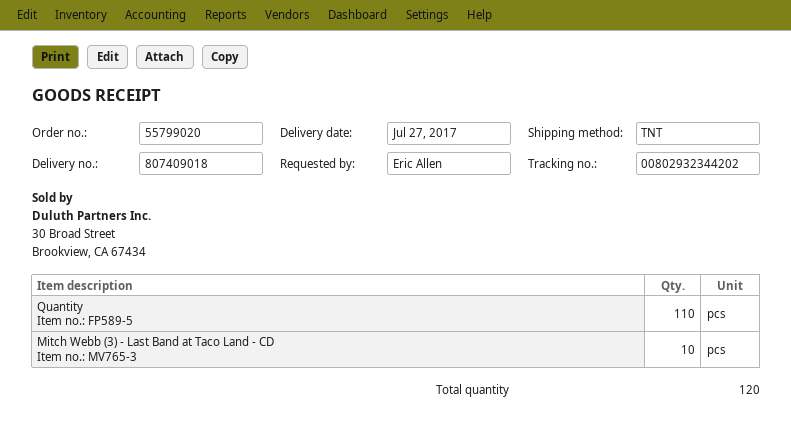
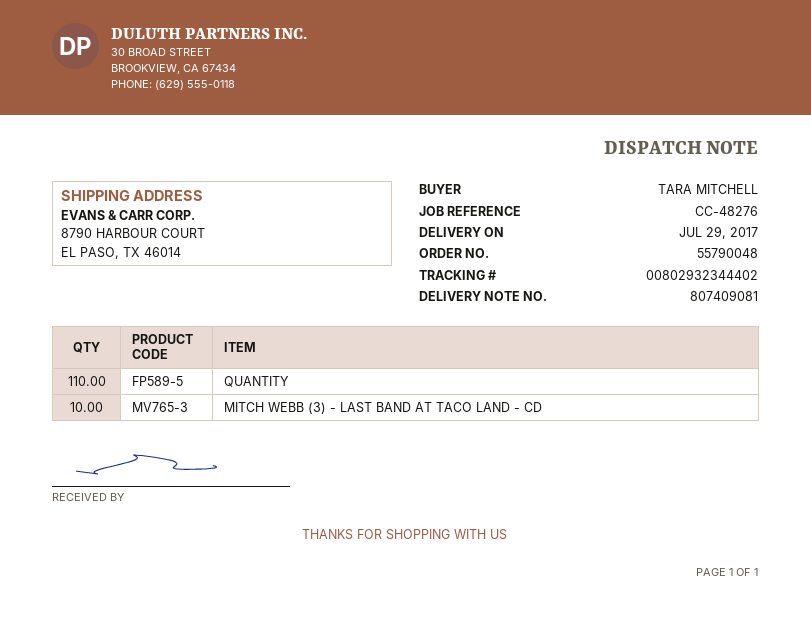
order number: 55799020 -> 55790048
delivery note number: 807409018 -> 807409081
delivery date: 2017-07-27 -> 2017-07-29
ordered by: Eric Allen -> TARA MITCHELL
tracking number: 00802932344202 -> 00802932344402

